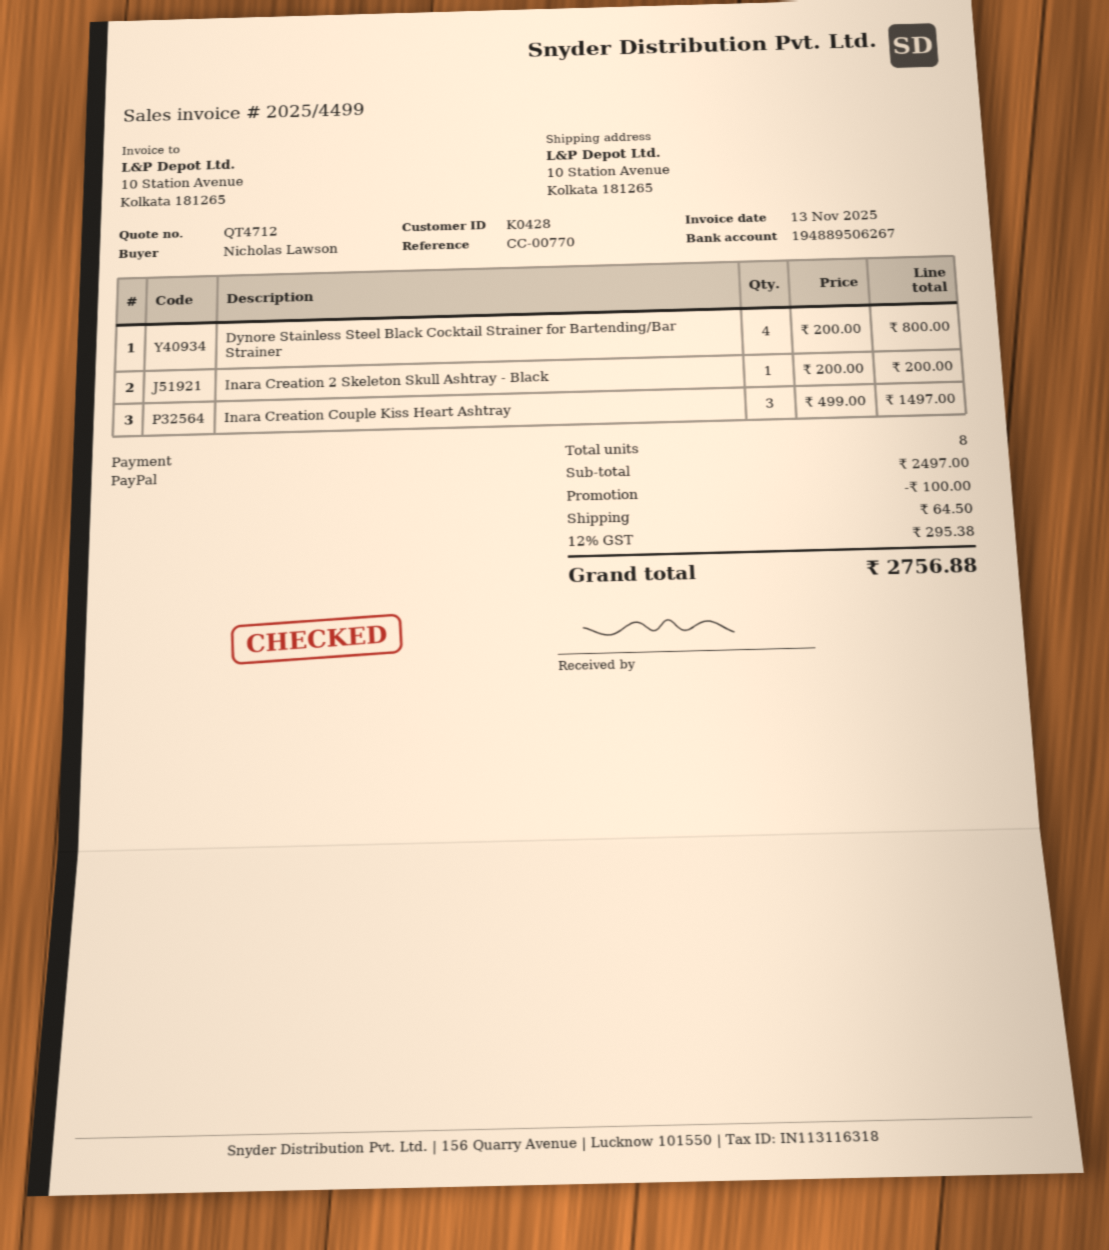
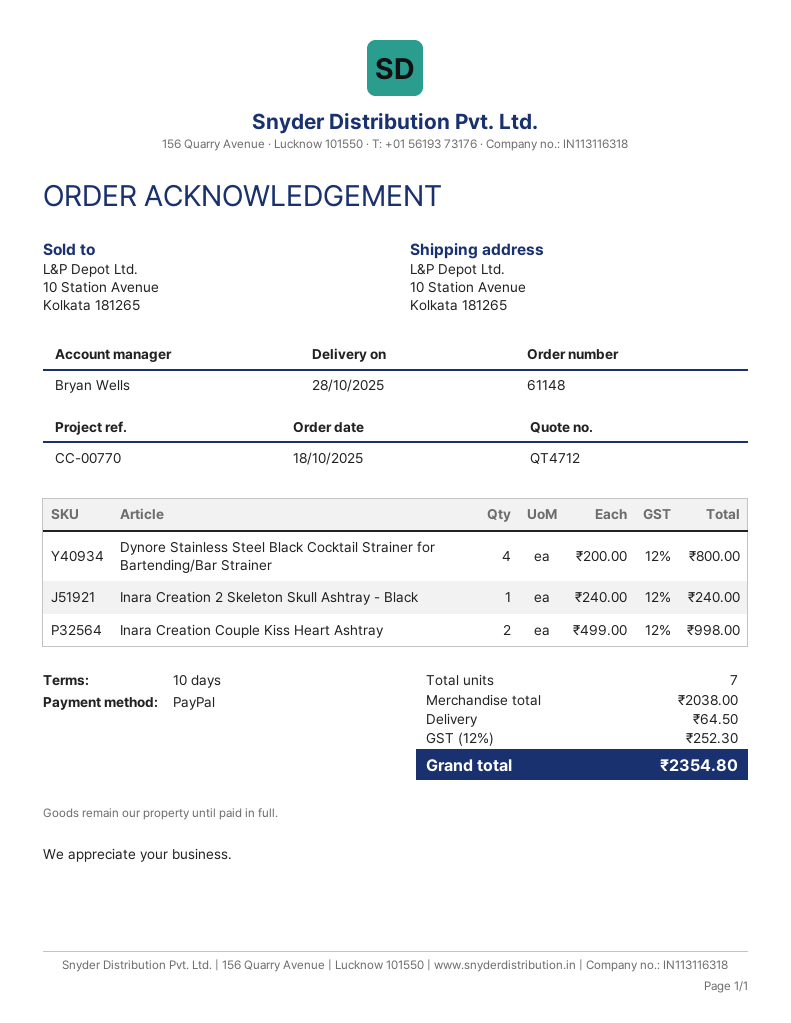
Inara Creation 2 Skeleton Skull Ashtray - Black: 1 x 200.00 = 200.00 -> 1 x 240.00 = 240.00
Inara Creation Couple Kiss Heart Ashtray: 3 x 499.00 = 1497.00 -> 2 x 499.00 = 998.00
total quantity: 8 -> 7
subtotal: 2497.00 -> 2038.00
discount: 100.00 -> none
tax: 12% = 295.38 -> 12% = 252.30
total: 2756.88 -> 2354.80

